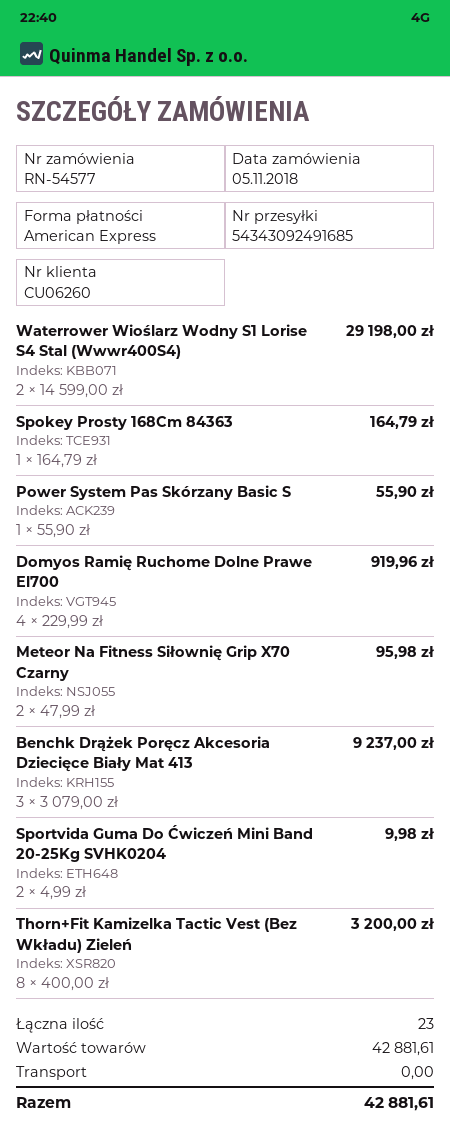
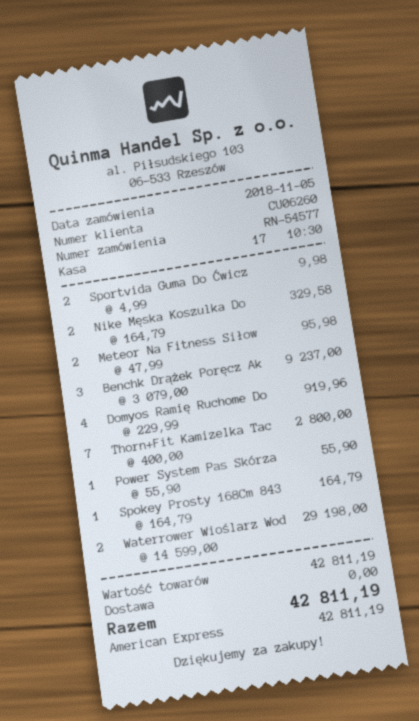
Thorn+Fit Kamizelka Tactic Vest (Bez Wkładu) Zieleń: 8 x 400.00 = 3200.00 -> 7 x 400.00 = 2800.00
Nike Męska Koszulka Do: none -> 2 x 164.79 = 329.58
subtotal: 42881.61 -> 42811.19
total: 42881.61 -> 42811.19

